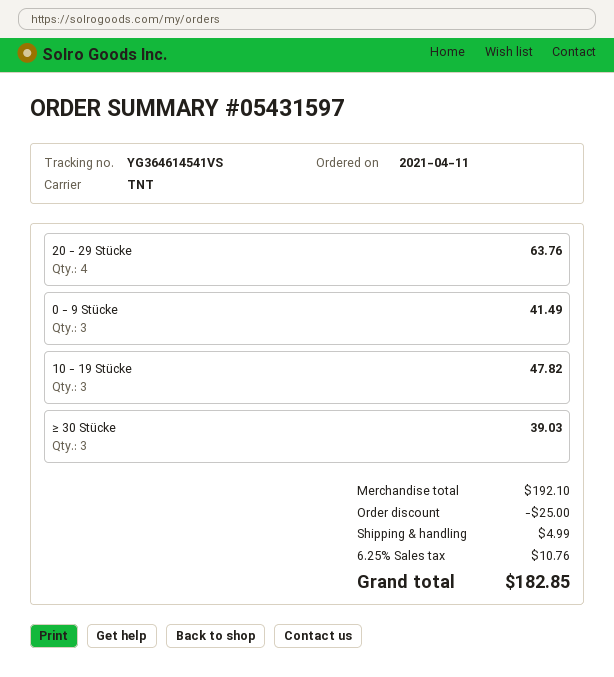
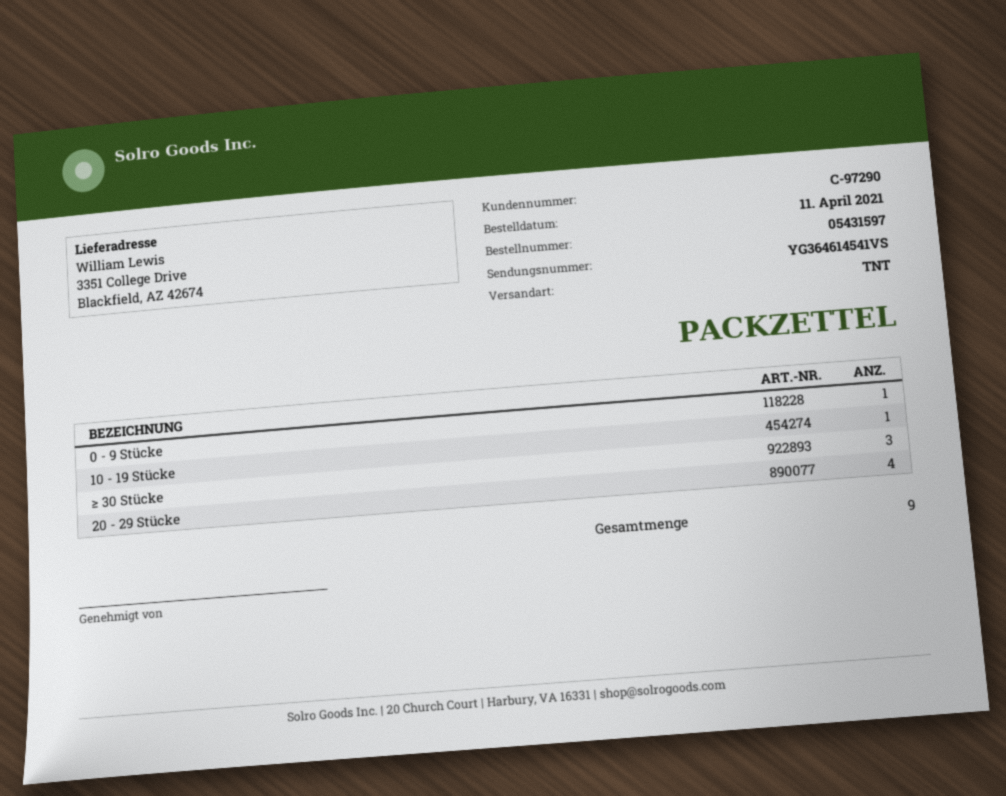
0 - 9 Stücke: 3 -> 1
10 - 19 Stücke: 3 -> 1

